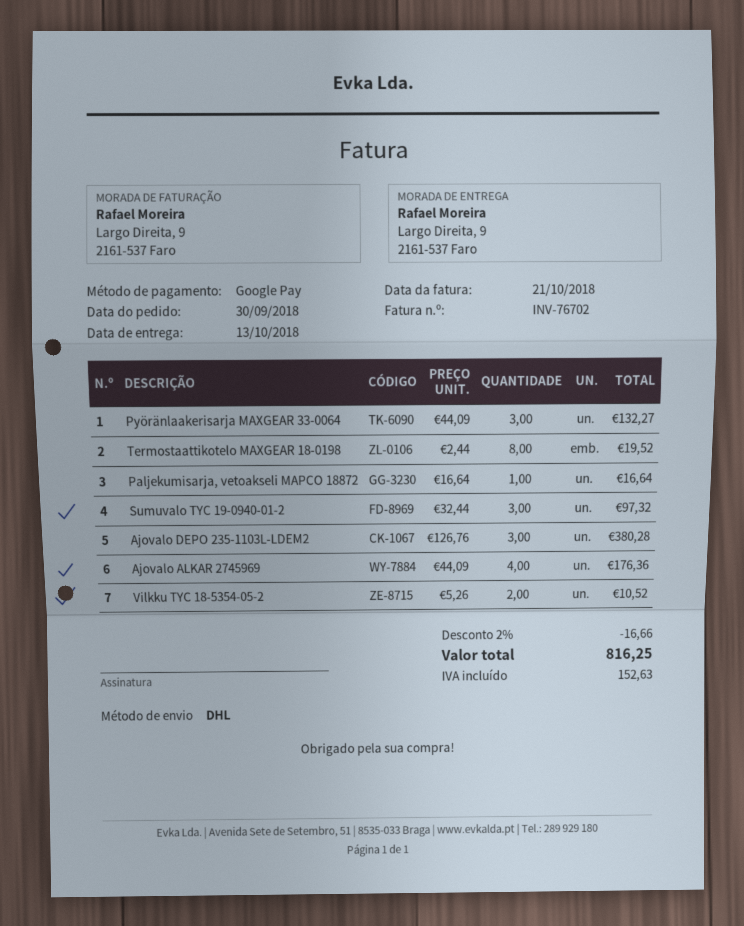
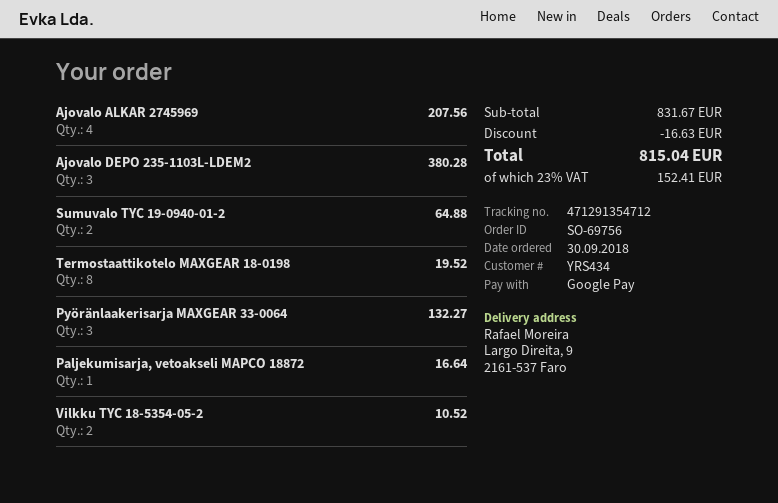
Sumuvalo TYC 19-0940-01-2: 3 for 97.32 -> 2 for 64.88
Ajovalo ALKAR 2745969: 4 for 176.36 -> 4 for 207.56
discount: 16.66 -> 16.63
tax: 152.63 -> 152.41
total: 816.25 -> 815.04

